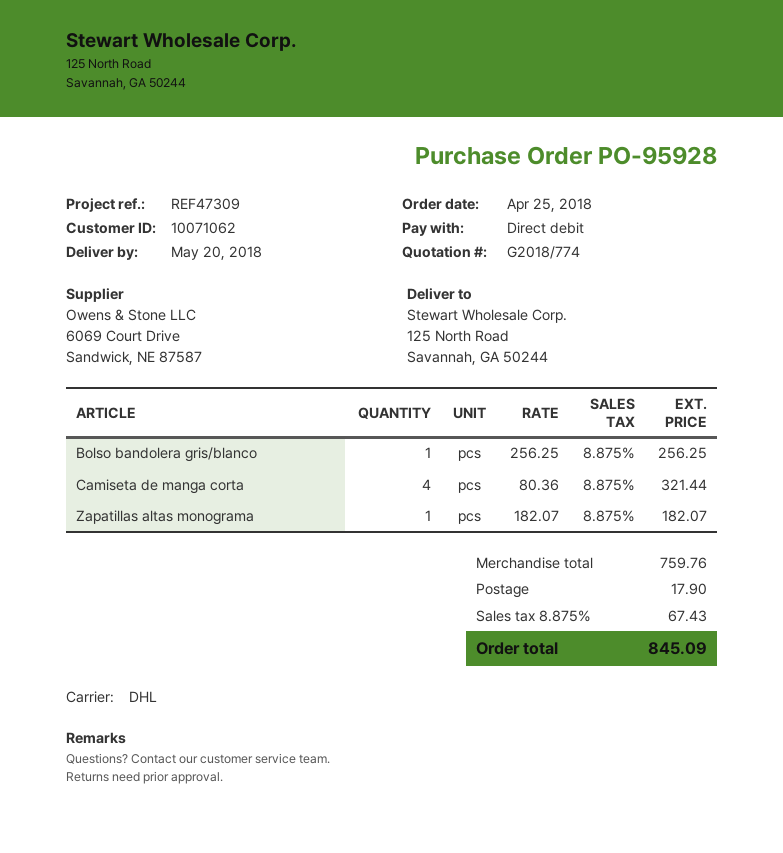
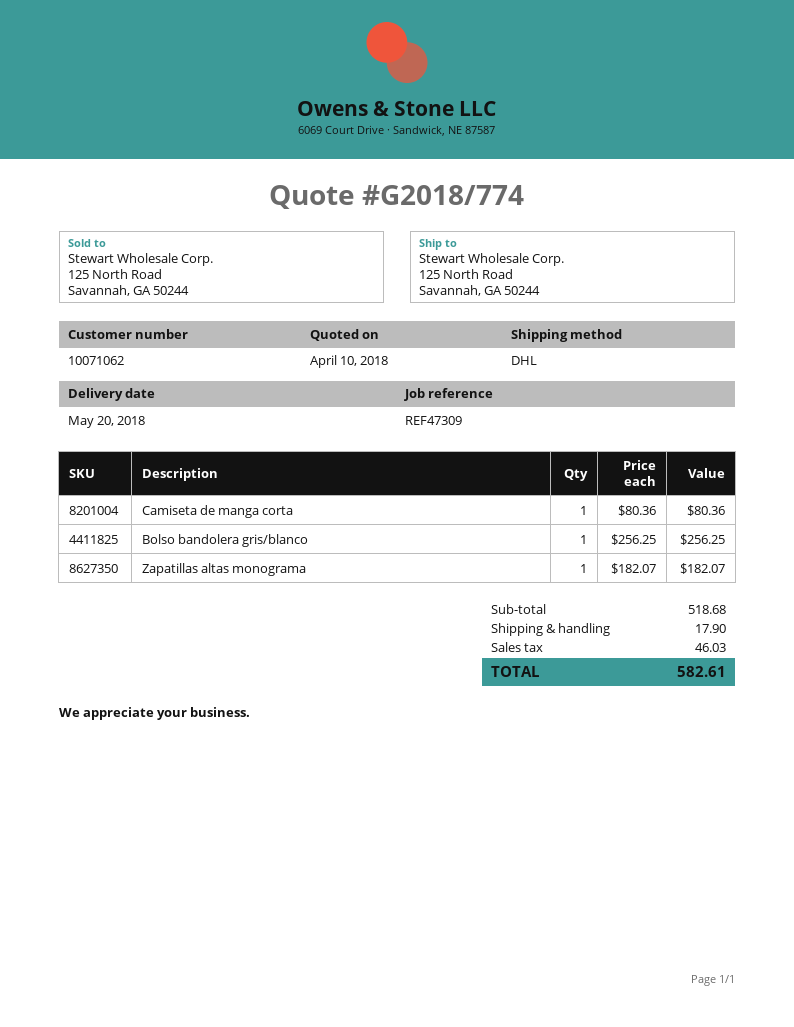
Camiseta de manga corta: 4 x 80.36 = 321.44 -> 1 x 80.36 = 80.36
subtotal: 759.76 -> 518.68
tax: 67.43 -> 46.03
total: 845.09 -> 582.61

